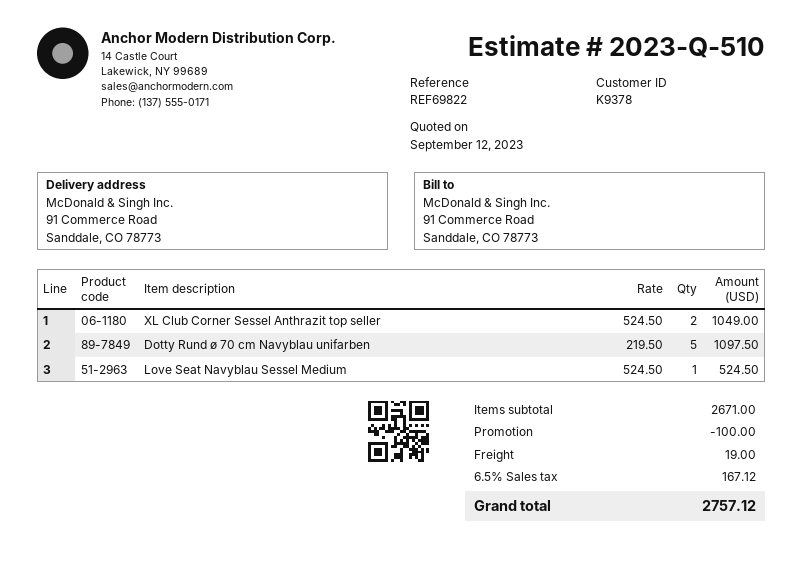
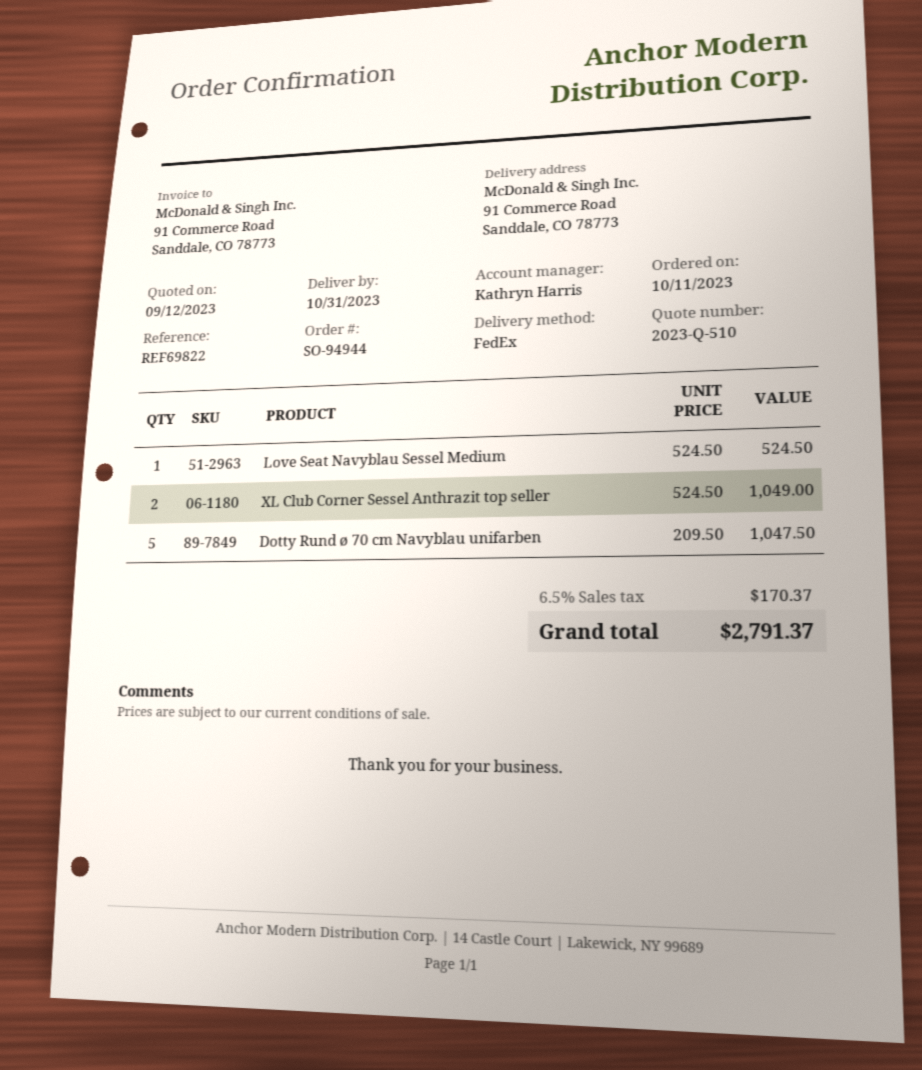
Dotty Rund ø 70 cm Navyblau unifarben: 5 x 219.50 = 1097.50 -> 5 x 209.50 = 1047.50
discount: 100.00 -> none
shipping: 19.00 -> none
tax: 6.5% = 167.12 -> 6.5% = 170.37
total: 2757.12 -> 2791.37

